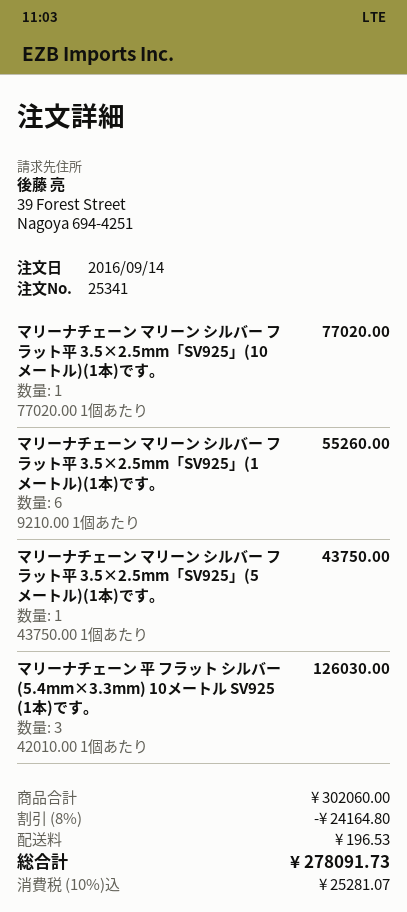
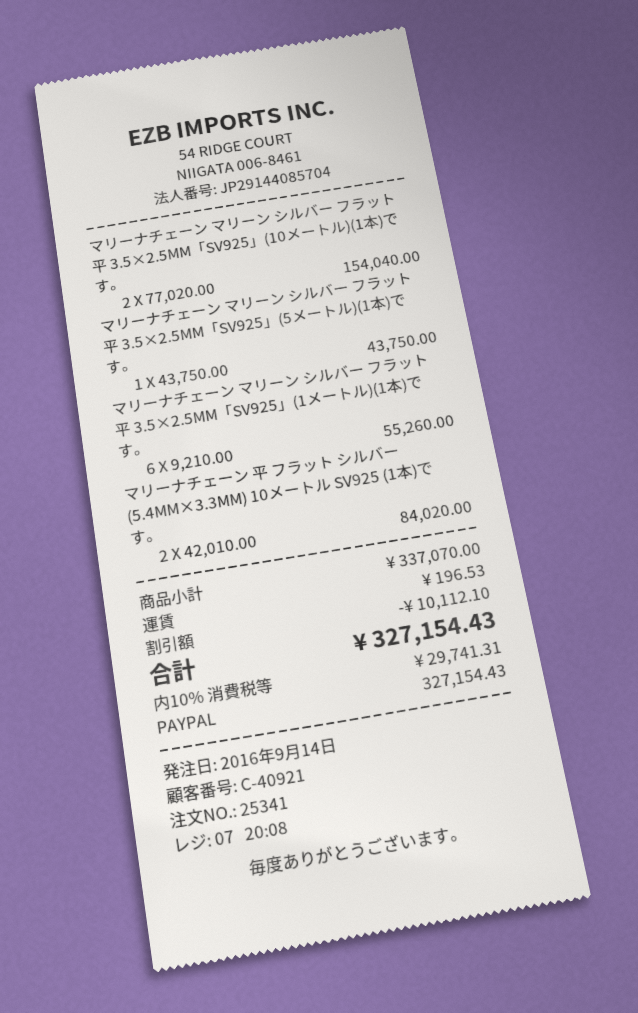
マリーナチェーン マリーン シルバー フラット平 3.5×2.5mm「SV925」(10メートル)(1本)です。: 1 x 77020.00 = 77020.00 -> 2 x 77020.00 = 154040.00
マリーナチェーン 平 フラット シルバー (5.4mm×3.3mm) 10メートル SV925 (1本)です。: 3 x 42010.00 = 126030.00 -> 2 x 42010.00 = 84020.00
subtotal: 302060.00 -> 337070.00
discount: 24164.80 -> 10112.10
tax: 10% = 25281.07 -> 10% = 29741.31
total: 278091.73 -> 327154.43

